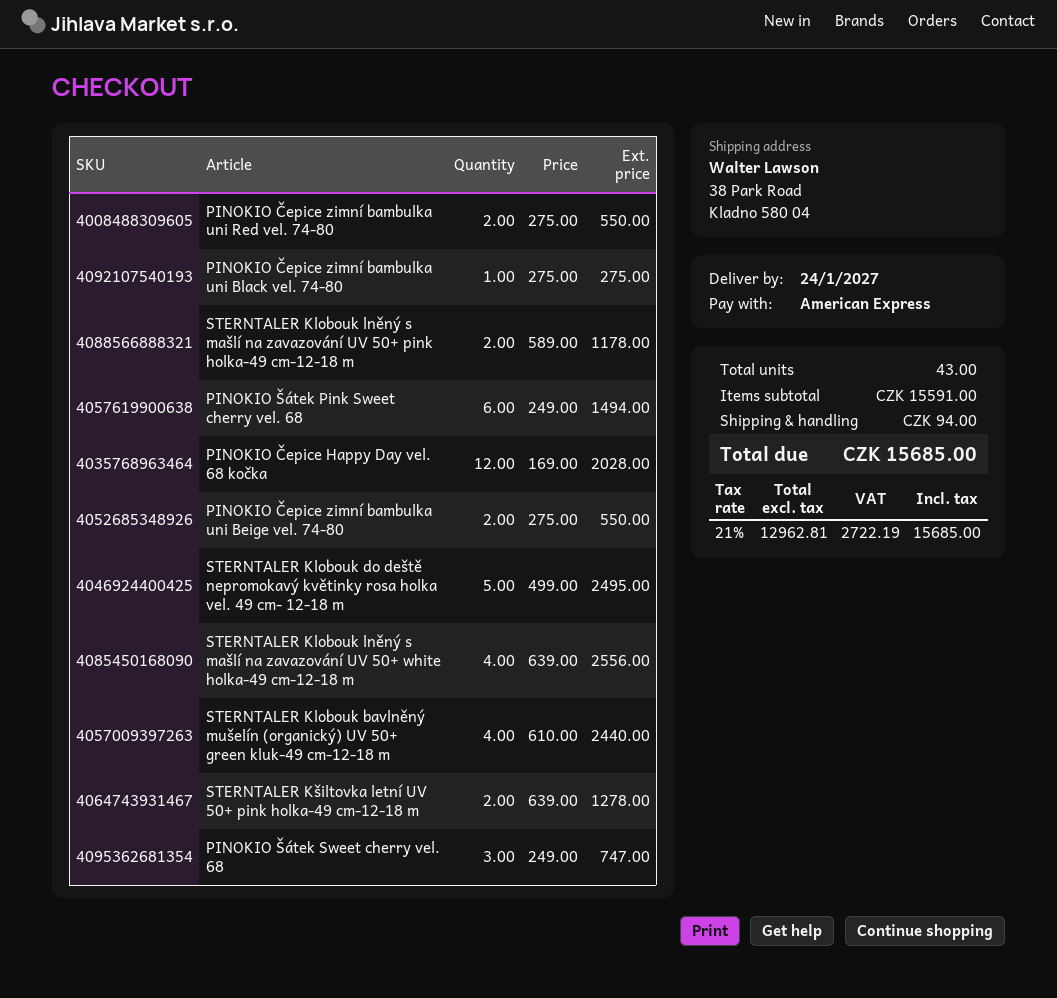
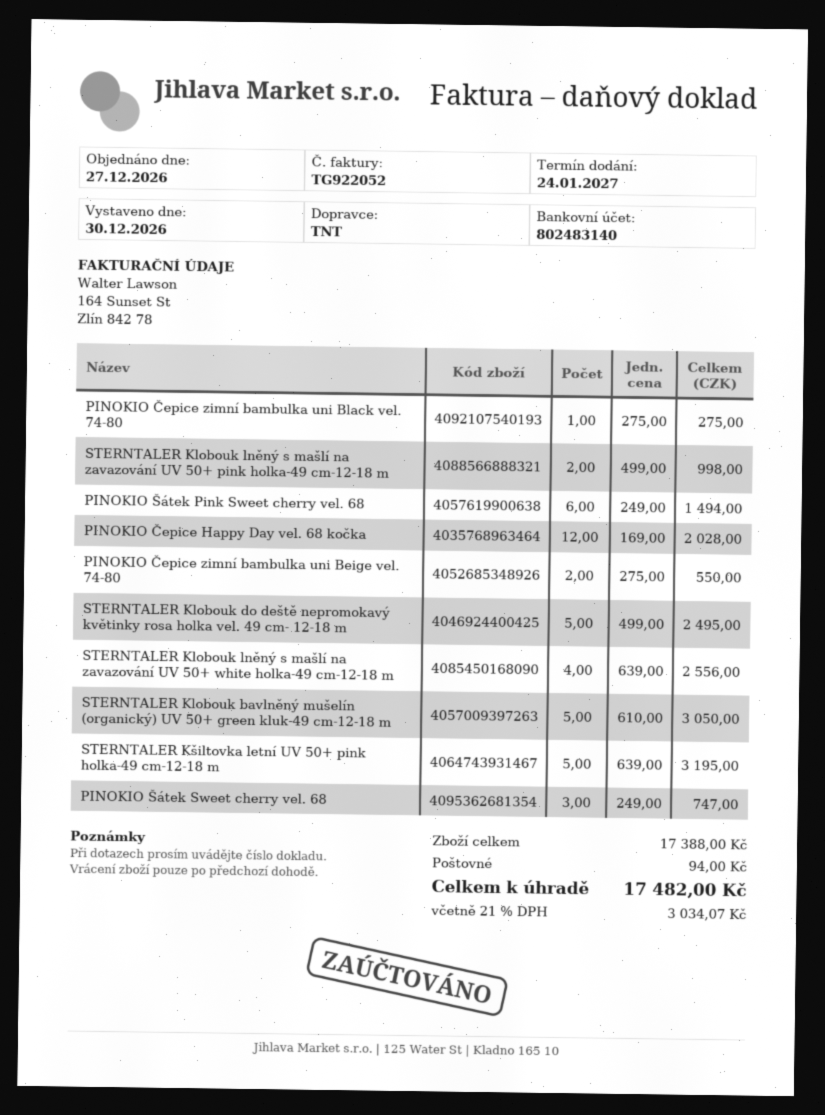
PINOKIO Čepice zimní bambulka uni Red vel. 74-80: 2 x 275.00 = 550.00 -> none
STERNTALER Klobouk lněný s mašlí na zavazování UV 50+ pink holka-49 cm-12-18 m: 2 x 589.00 = 1178.00 -> 2 x 499.00 = 998.00
STERNTALER Klobouk bavlněný mušelín (organický) UV 50+ green kluk-49 cm-12-18 m: 4 x 610.00 = 2440.00 -> 5 x 610.00 = 3050.00
STERNTALER Kšiltovka letní UV 50+ pink holka-49 cm-12-18 m: 2 x 639.00 = 1278.00 -> 5 x 639.00 = 3195.00
subtotal: 15591.00 -> 17388.00
tax: 21% = 2722.19 -> 21% = 3034.07
total: 15685.00 -> 17482.00

